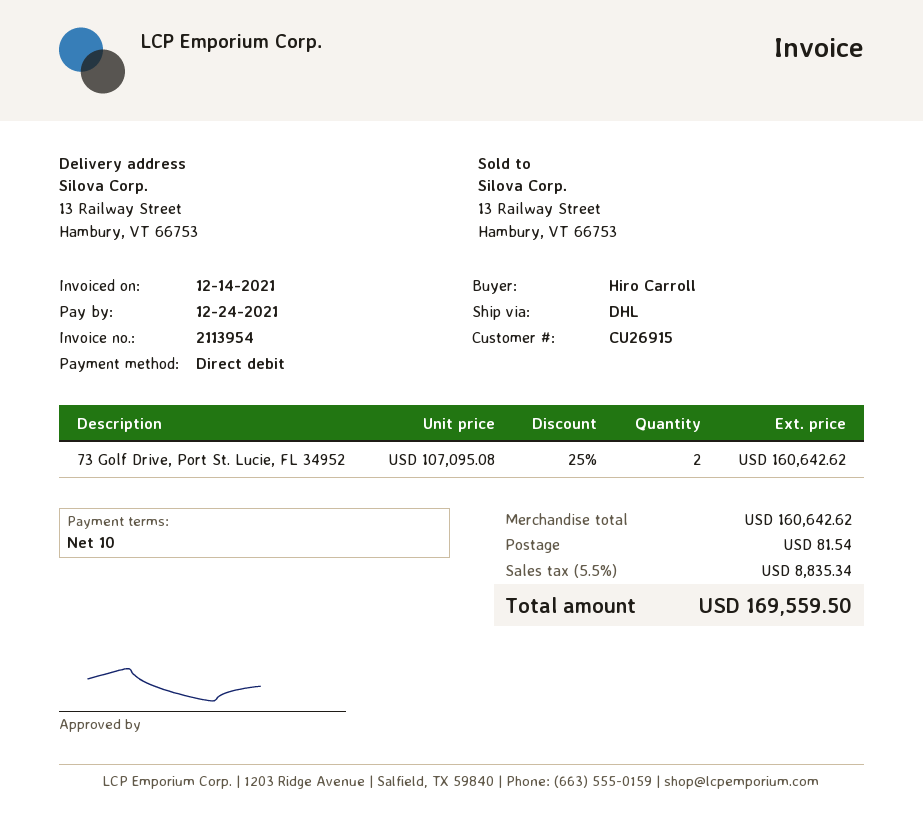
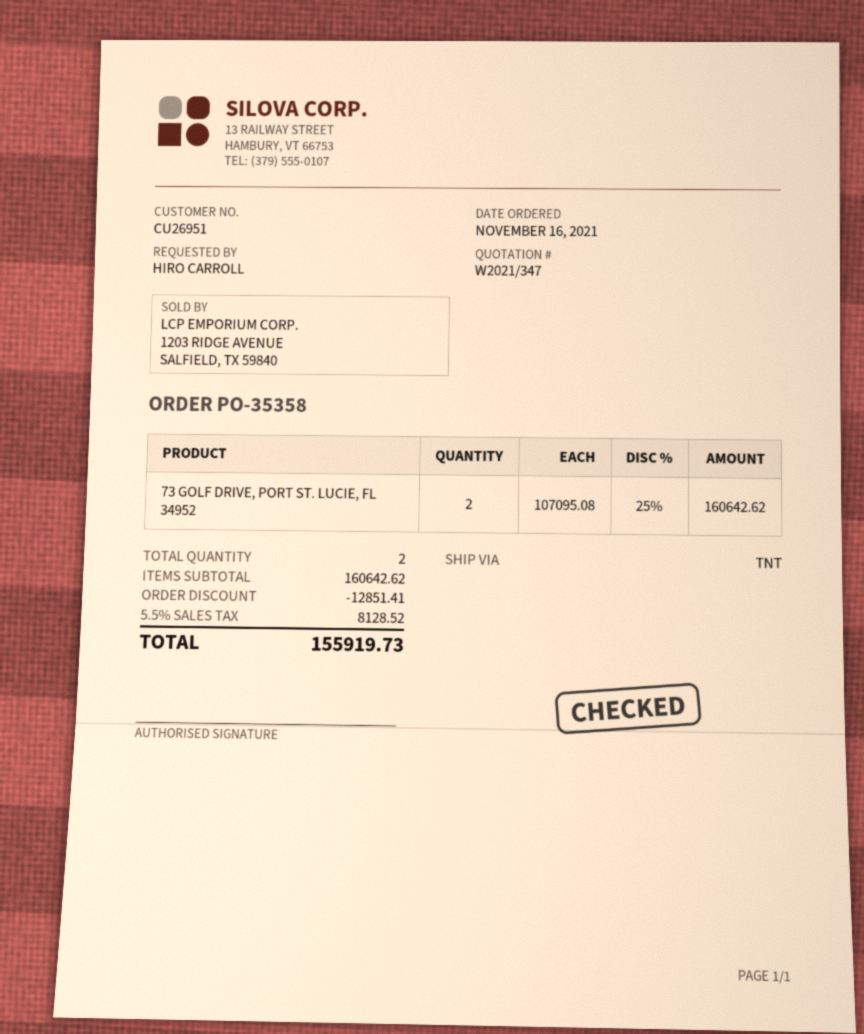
customer number: CU26915 -> CU26951
shipping method: DHL -> TNT
discount: none -> 12851.41
shipping: 81.54 -> none
tax: 5.5% = 8835.34 -> 5.5% = 8128.52
total: 169559.50 -> 155919.73

